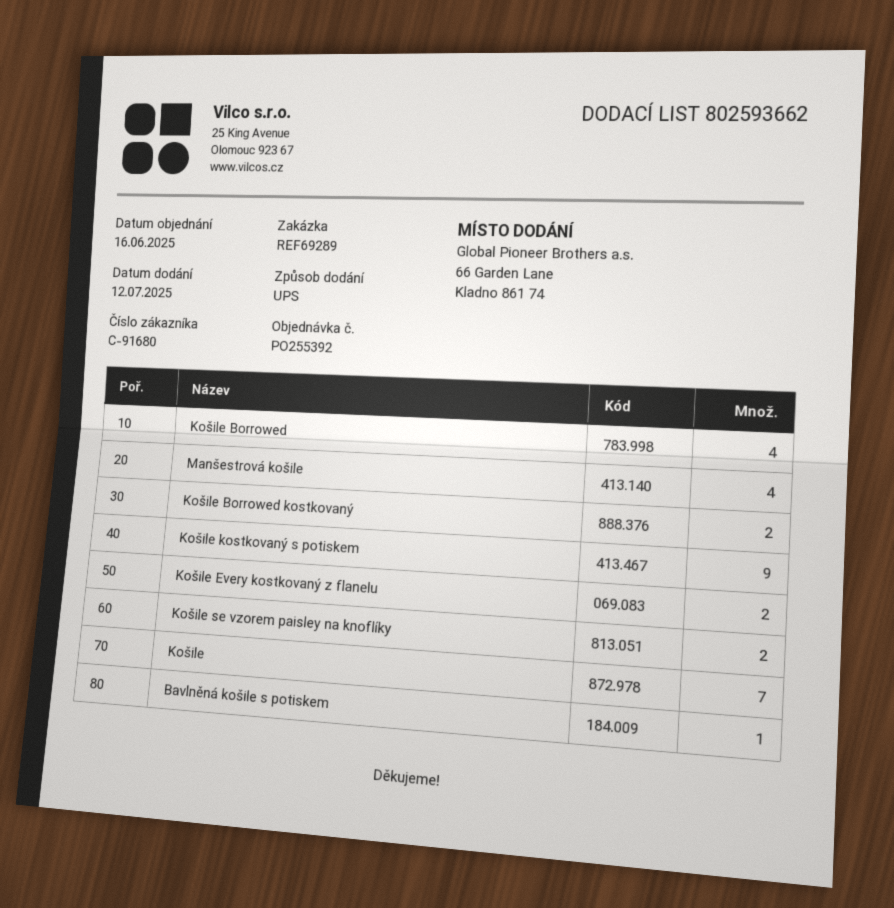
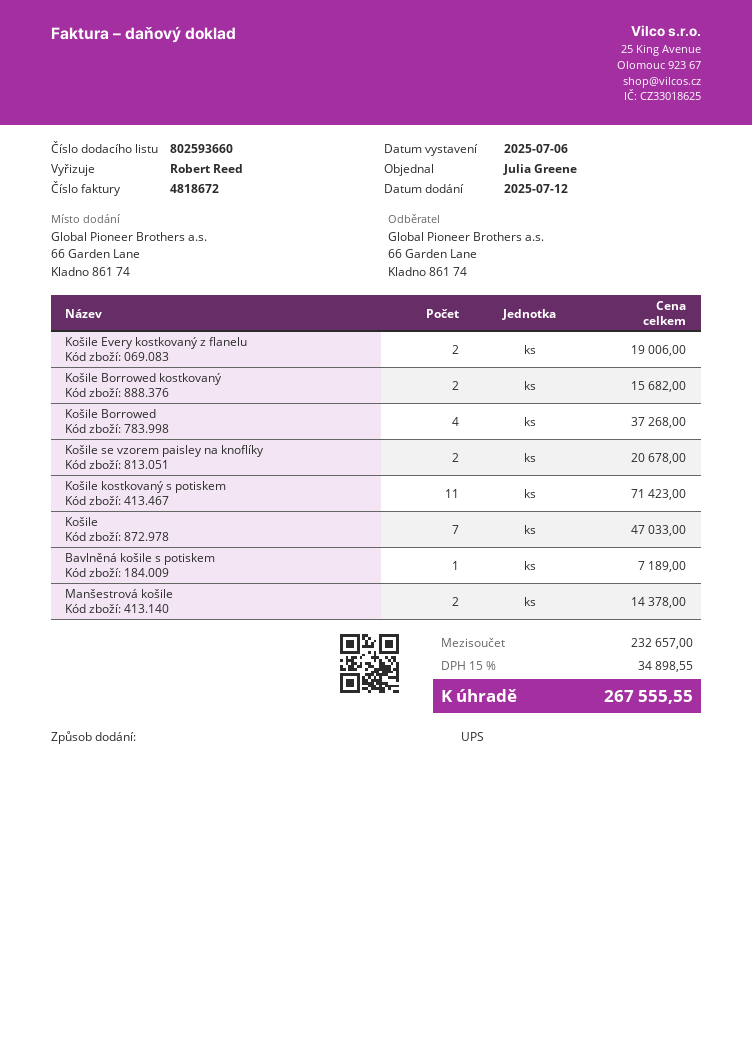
delivery note number: 802593662 -> 802593660
Manšestrová košile: 4 -> 2
Košile kostkovaný s potiskem: 9 -> 11

